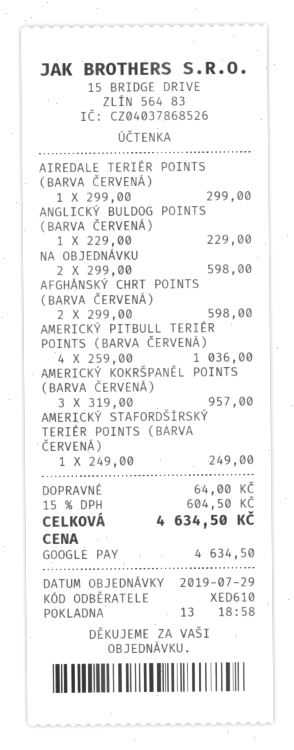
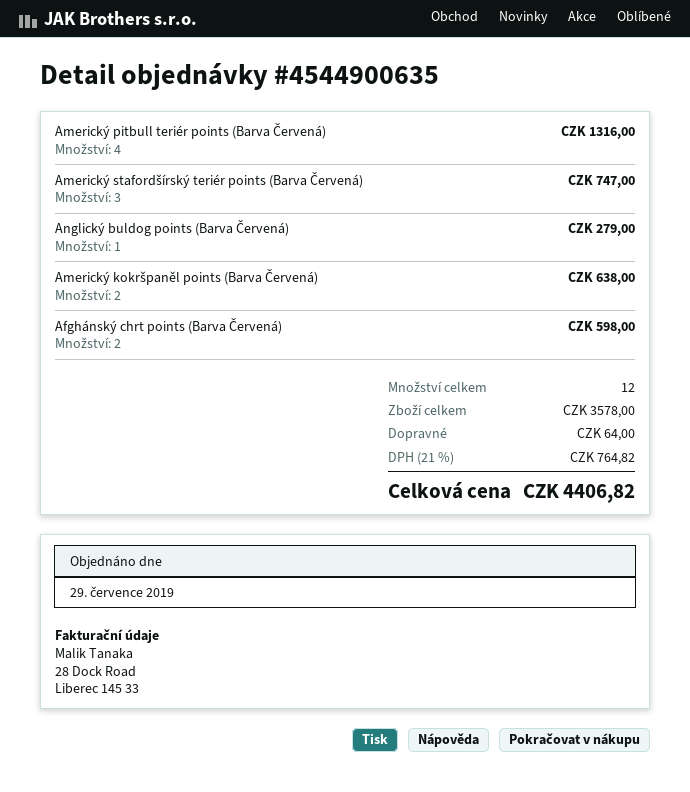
AIREDALE TERIÉR POINTS (BARVA ČERVENÁ): 1 for 299.00 -> none
ANGLICKÝ BULDOG POINTS (BARVA ČERVENÁ): 1 for 229.00 -> 1 for 279.00
NA OBJEDNÁVKU: 2 for 598.00 -> none
AMERICKÝ PITBULL TERIÉR POINTS (BARVA ČERVENÁ): 4 for 1036.00 -> 4 for 1316.00
AMERICKÝ KOKRŠPANĚL POINTS (BARVA ČERVENÁ): 3 for 957.00 -> 2 for 638.00
AMERICKÝ STAFORDŠÍRSKÝ TERIÉR POINTS (BARVA ČERVENÁ): 1 for 249.00 -> 3 for 747.00
tax: 15% = 604.50 -> 21% = 764.82
total: 4634.50 -> 4406.82

